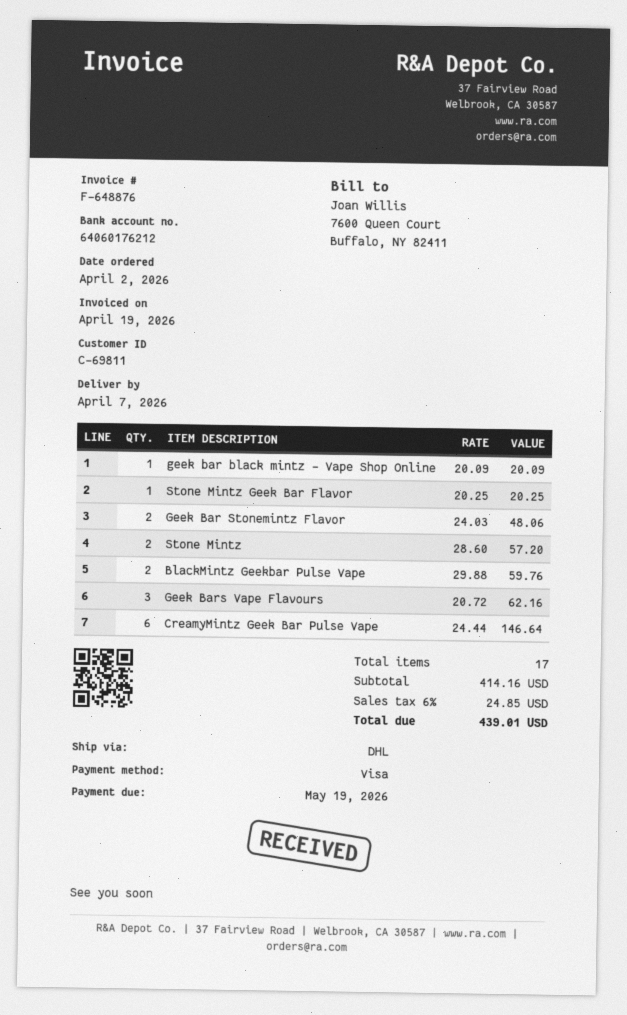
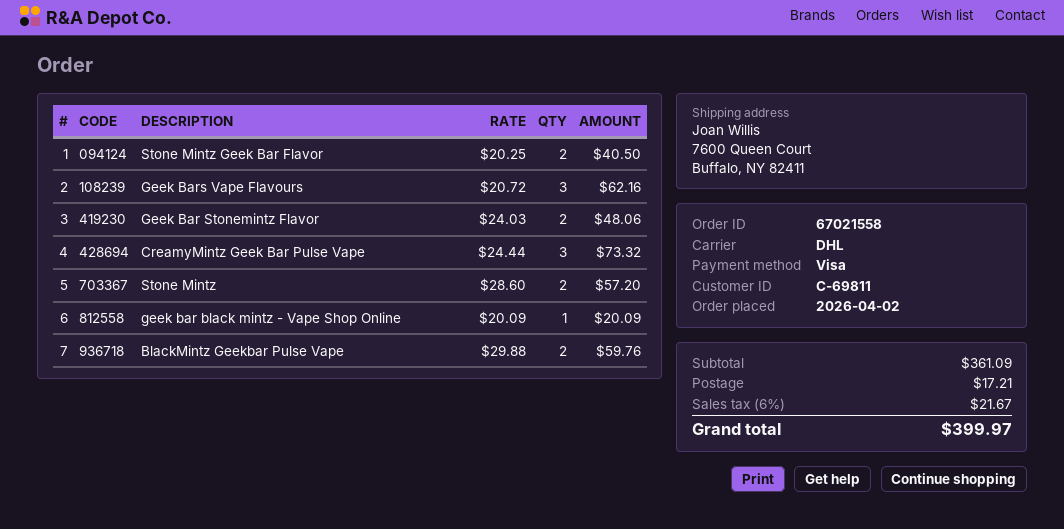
Stone Mintz Geek Bar Flavor: 1 x 20.25 = 20.25 -> 2 x 20.25 = 40.50
CreamyMintz Geek Bar Pulse Vape: 6 x 24.44 = 146.64 -> 3 x 24.44 = 73.32
subtotal: 414.16 -> 361.09
shipping: none -> 17.21
tax: 6% = 24.85 -> 6% = 21.67
total: 439.01 -> 399.97

